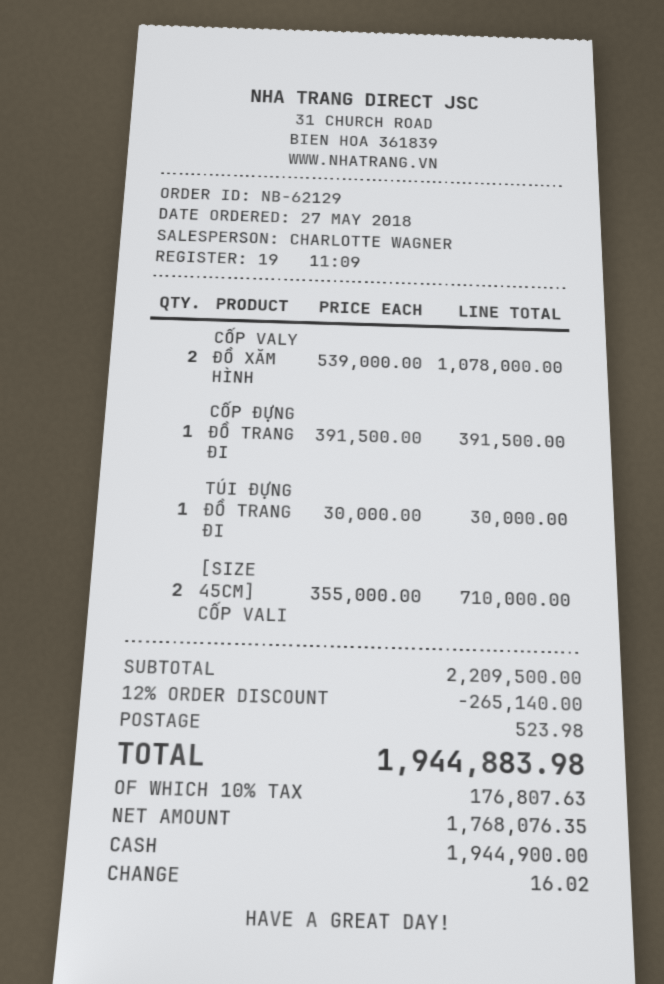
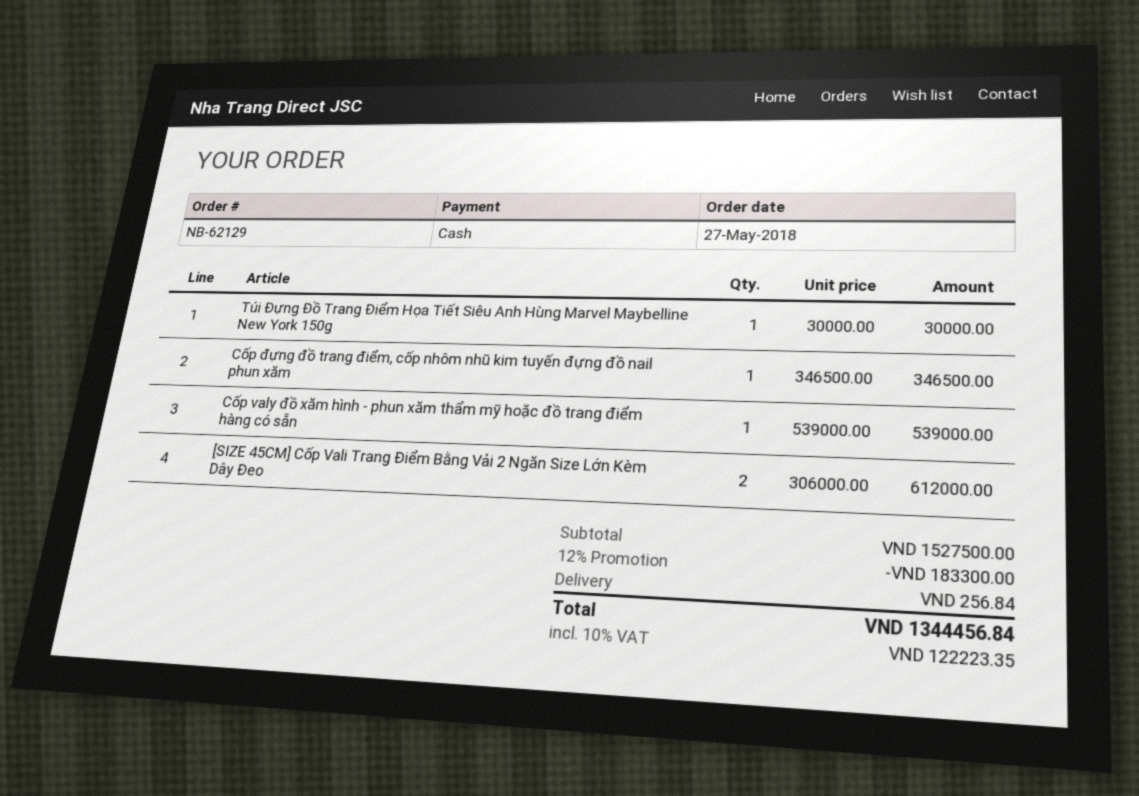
CỐP VALY ĐỒ XĂM HÌNH: 2 x 539000.00 = 1078000.00 -> 1 x 539000.00 = 539000.00
CỐP ĐỰNG ĐỒ TRANG ĐI: 1 x 391500.00 = 391500.00 -> 1 x 346500.00 = 346500.00
[SIZE 45CM] CỐP VALI: 2 x 355000.00 = 710000.00 -> 2 x 306000.00 = 612000.00
subtotal: 2209500.00 -> 1527500.00
discount: 12% = 265140.00 -> 12% = 183300.00
shipping: 523.98 -> 256.84
tax: 10% = 176807.63 -> 10% = 122223.35
total: 1944883.98 -> 1344456.84

